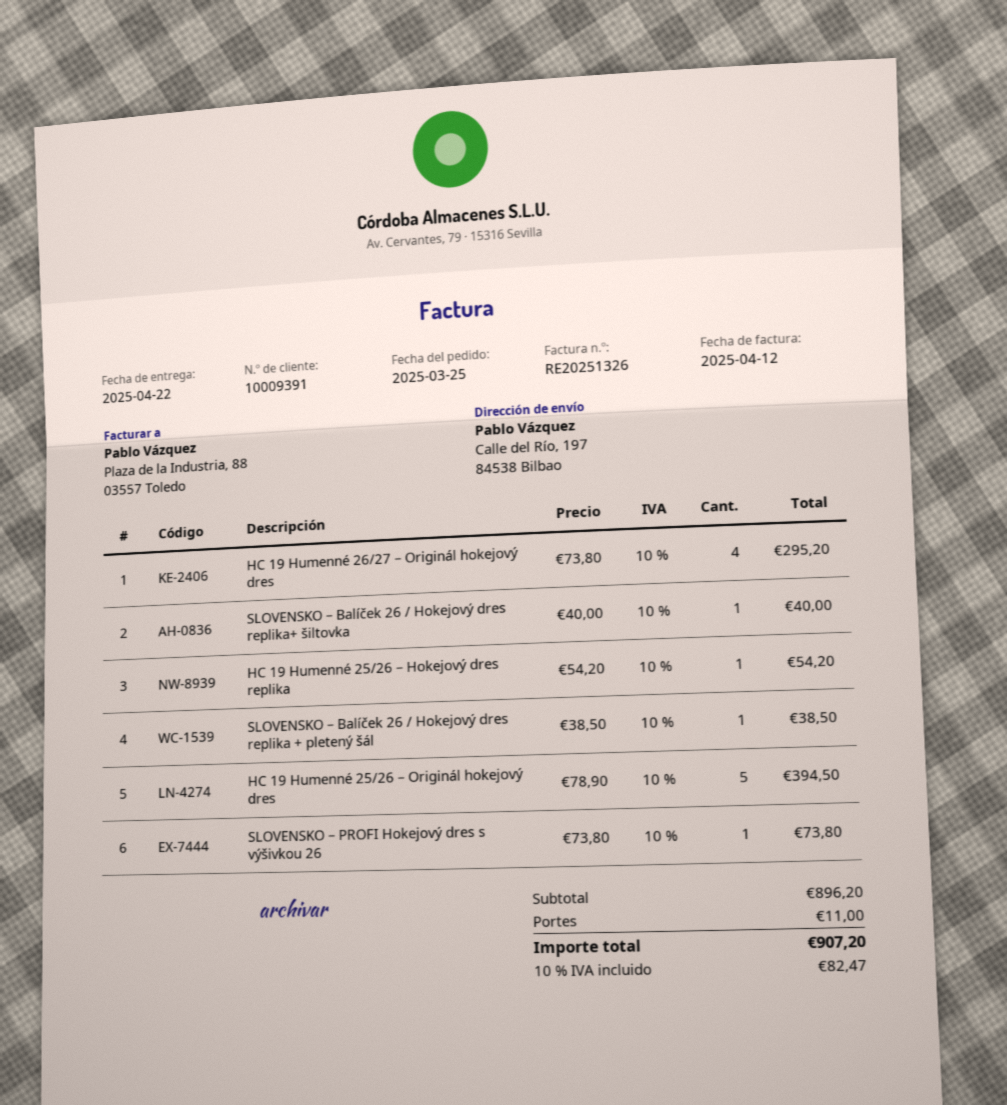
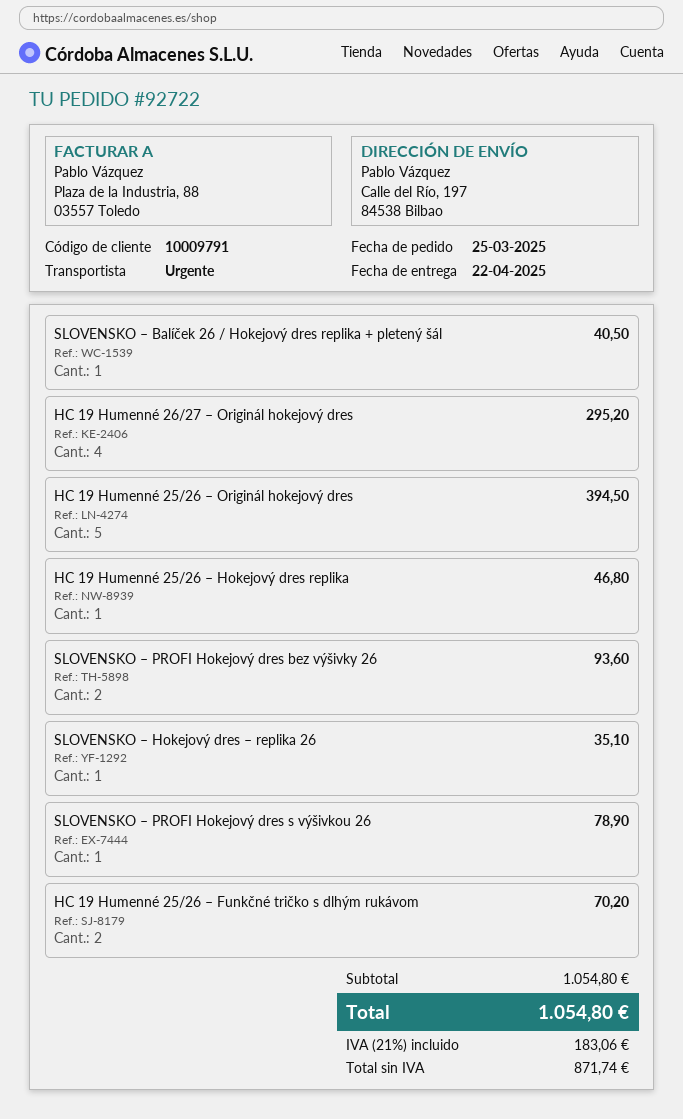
customer number: 10009391 -> 10009791
SLOVENSKO – Balíček 26 / Hokejový dres replika+ šiltovka: 1 for 40.00 -> none
HC 19 Humenné 25/26 – Hokejový dres replika: 1 for 54.20 -> 1 for 46.80
SLOVENSKO – Balíček 26 / Hokejový dres replika + pletený šál: 1 for 38.50 -> 1 for 40.50
SLOVENSKO – PROFI Hokejový dres s výšivkou 26: 1 for 73.80 -> 1 for 78.90
SLOVENSKO – PROFI Hokejový dres bez výšivky 26: none -> 2 for 93.60
SLOVENSKO – Hokejový dres – replika 26: none -> 1 for 35.10
HC 19 Humenné 25/26 – Funkčné tričko s dlhým rukávom: none -> 2 for 70.20
subtotal: 896.20 -> 1054.80
shipping: 11.00 -> none
tax: 10% = 82.47 -> 21% = 183.06
total: 907.20 -> 1054.80

